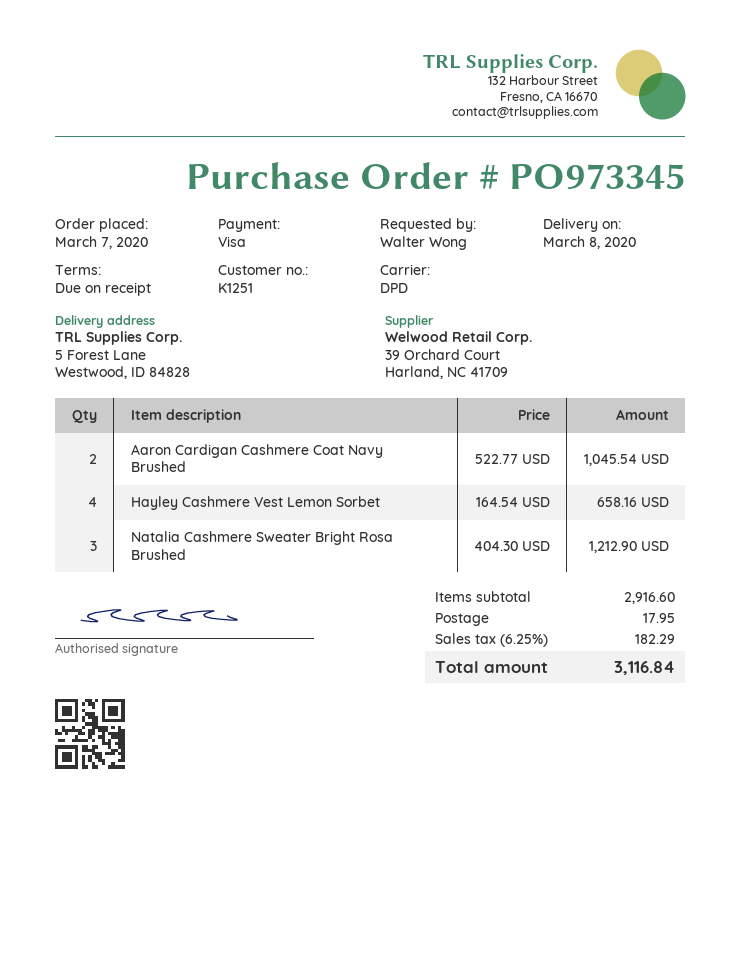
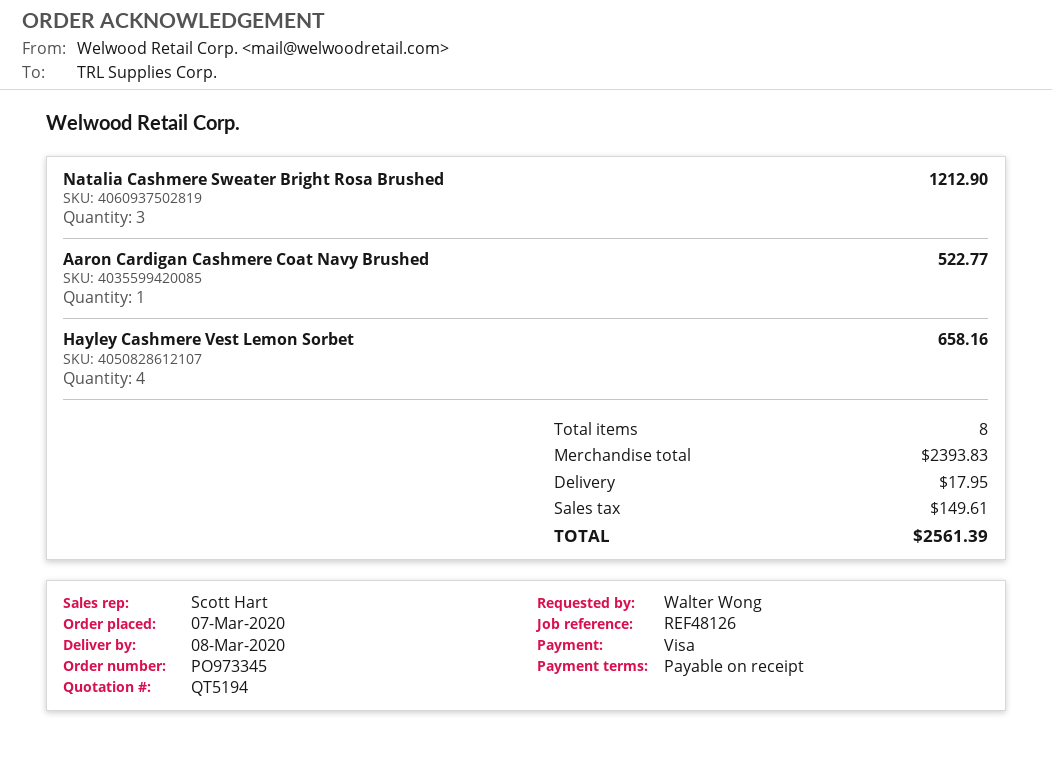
Aaron Cardigan Cashmere Coat Navy Brushed: 2 for 1045.54 -> 1 for 522.77
subtotal: 2916.60 -> 2393.83
tax: 182.29 -> 149.61
total: 3116.84 -> 2561.39

